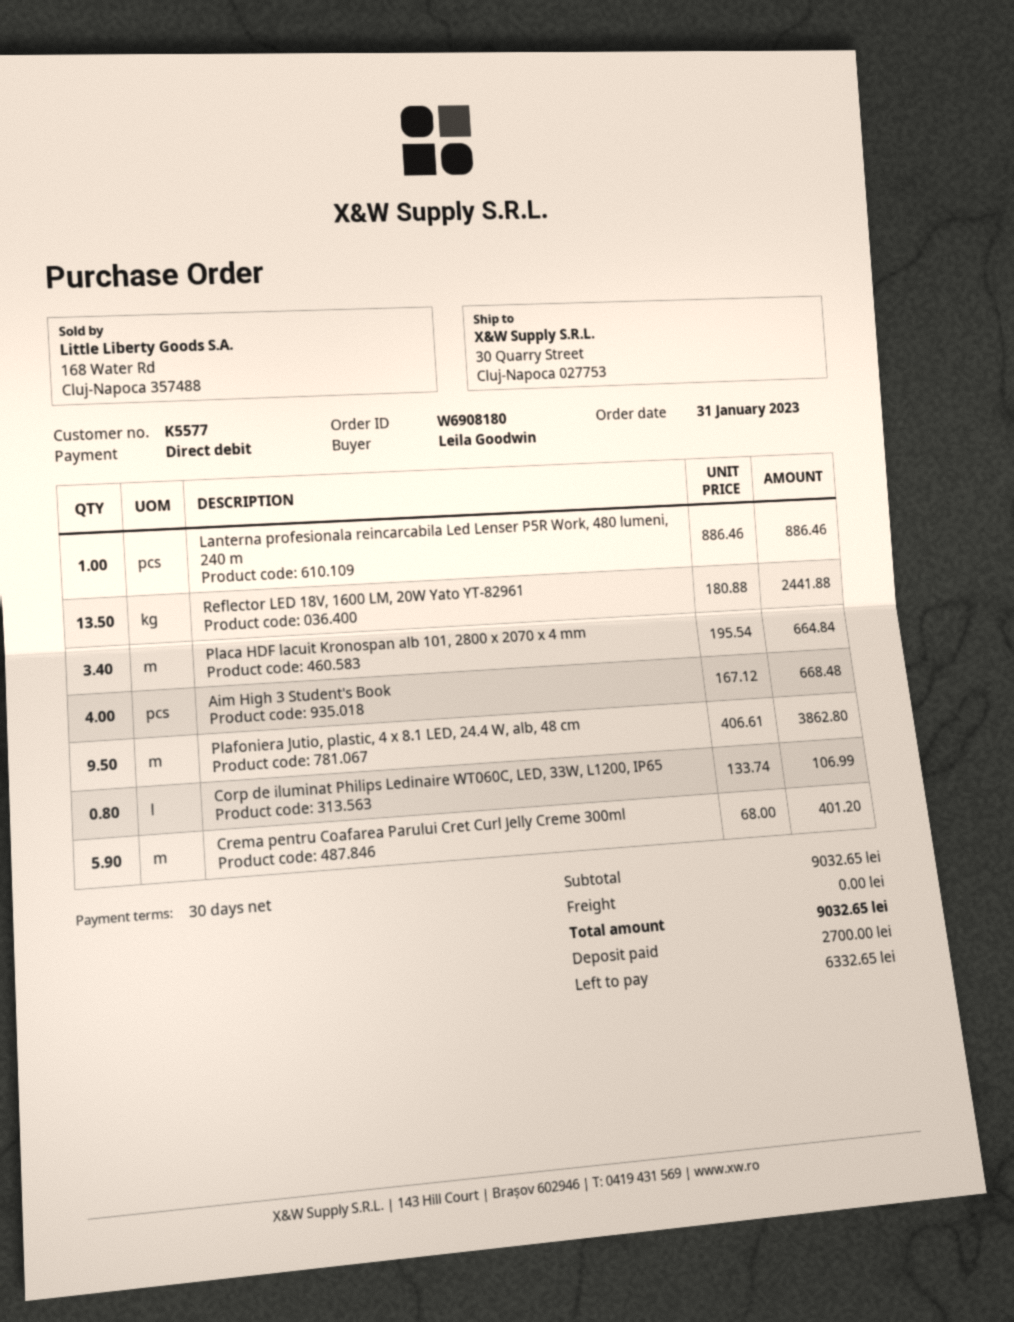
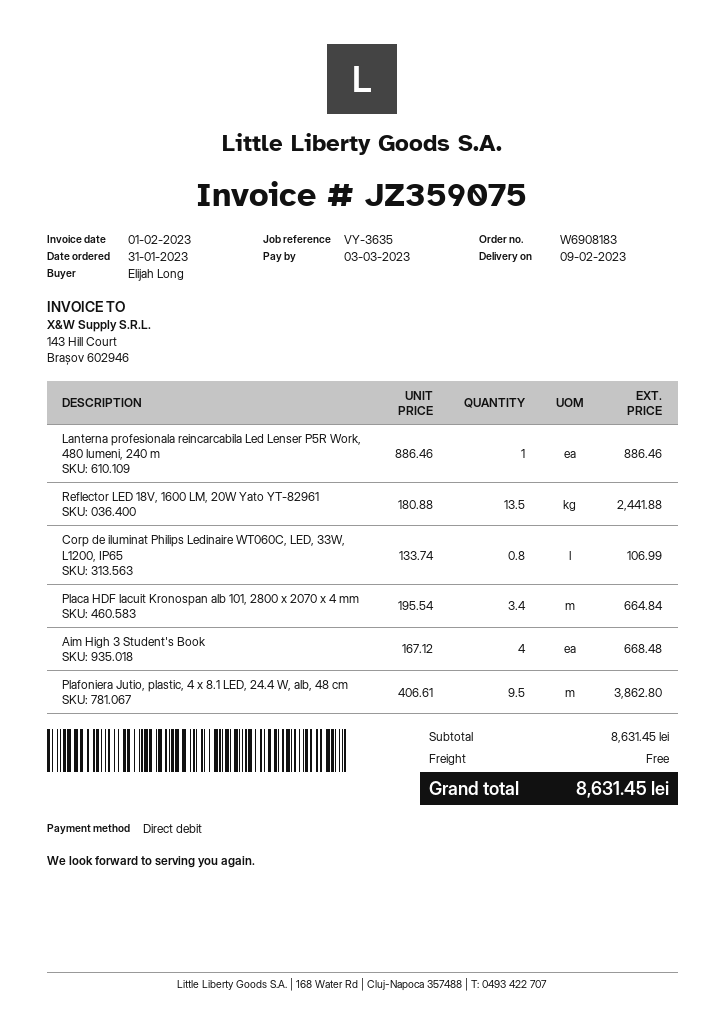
order number: W6908180 -> W6908183
ordered by: Leila Goodwin -> Elijah Long
Crema pentru Coafarea Parului Cret Curl Jelly Creme 300ml: 5.9 x 68.00 = 401.20 -> none
subtotal: 9032.65 -> 8631.45
total: 9032.65 -> 8631.45

